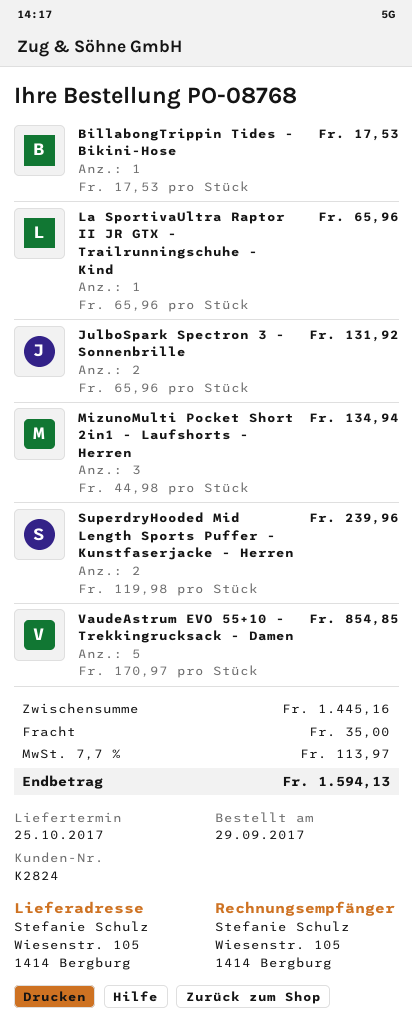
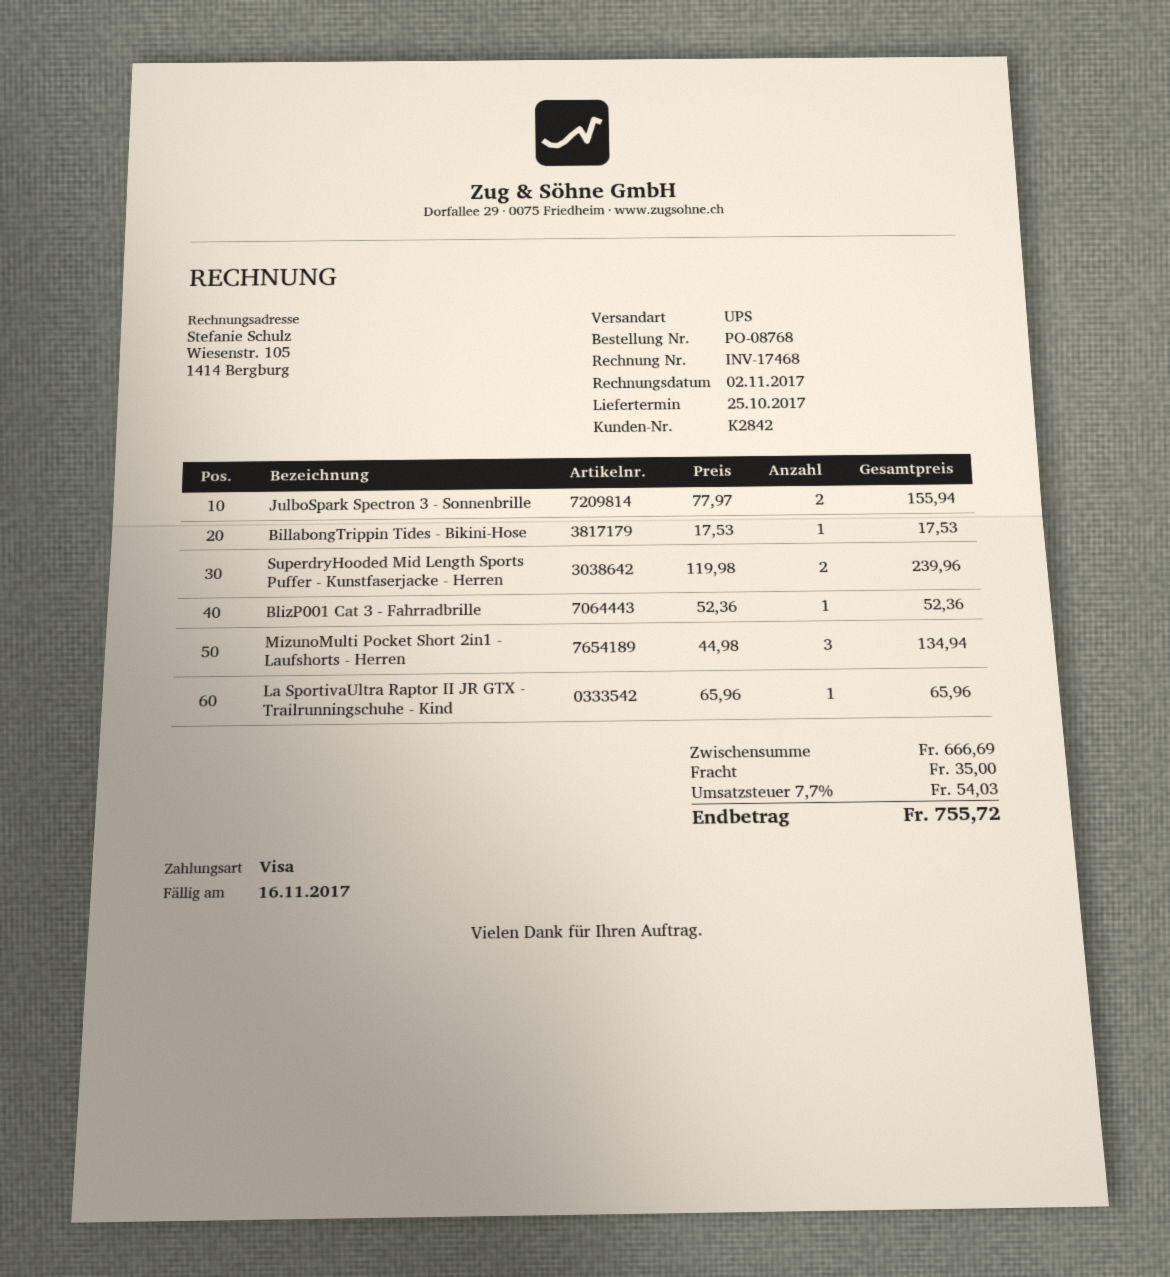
customer number: K2824 -> K2842
JulboSpark Spectron 3 - Sonnenbrille: 2 x 65.96 = 131.92 -> 2 x 77.97 = 155.94
VaudeAstrum EVO 55+10 - Trekkingrucksack - Damen: 5 x 170.97 = 854.85 -> none
BlizP001 Cat 3 - Fahrradbrille: none -> 1 x 52.36 = 52.36
subtotal: 1445.16 -> 666.69
tax: 7.7% = 113.97 -> 7.7% = 54.03
total: 1594.13 -> 755.72

